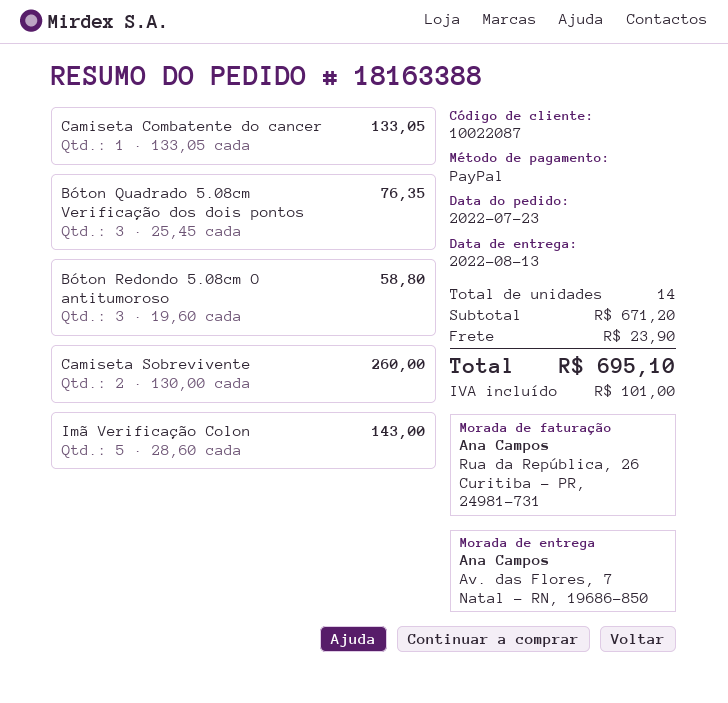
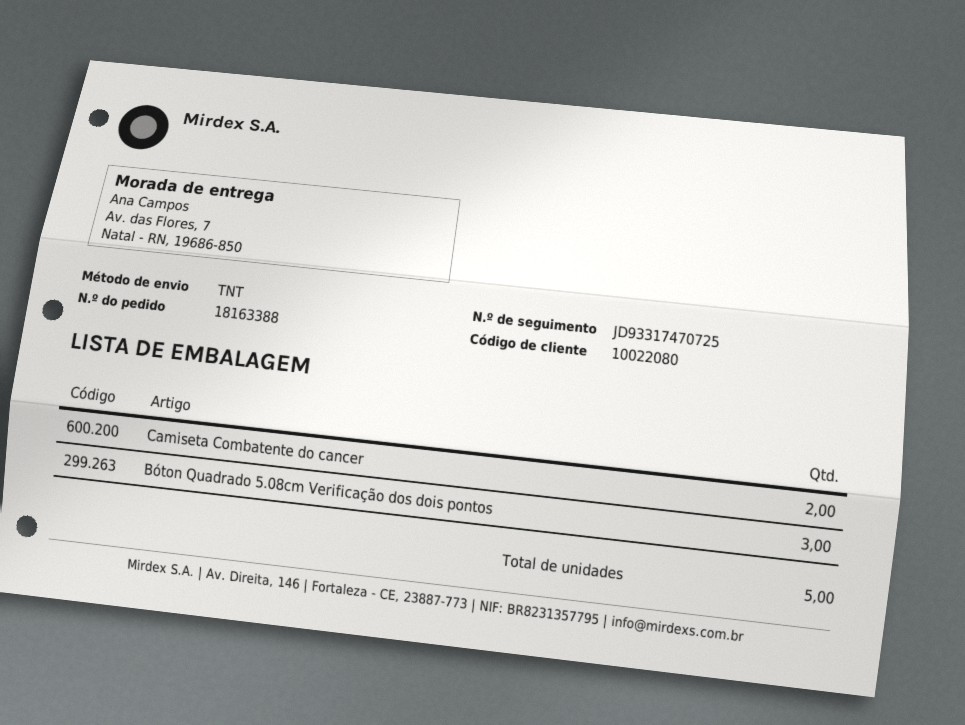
customer number: 10022087 -> 10022080
Camiseta Combatente do cancer: 1 -> 2
Bóton Redondo 5.08cm O antitumoroso: 3 -> none
Camiseta Sobrevivente: 2 -> none
Imã Verificação Colon: 5 -> none
total quantity: 14 -> 5

